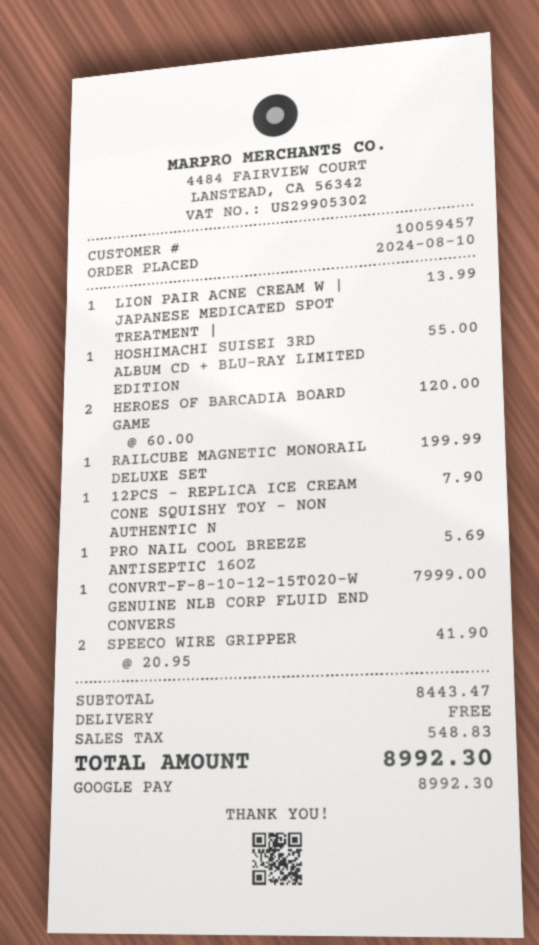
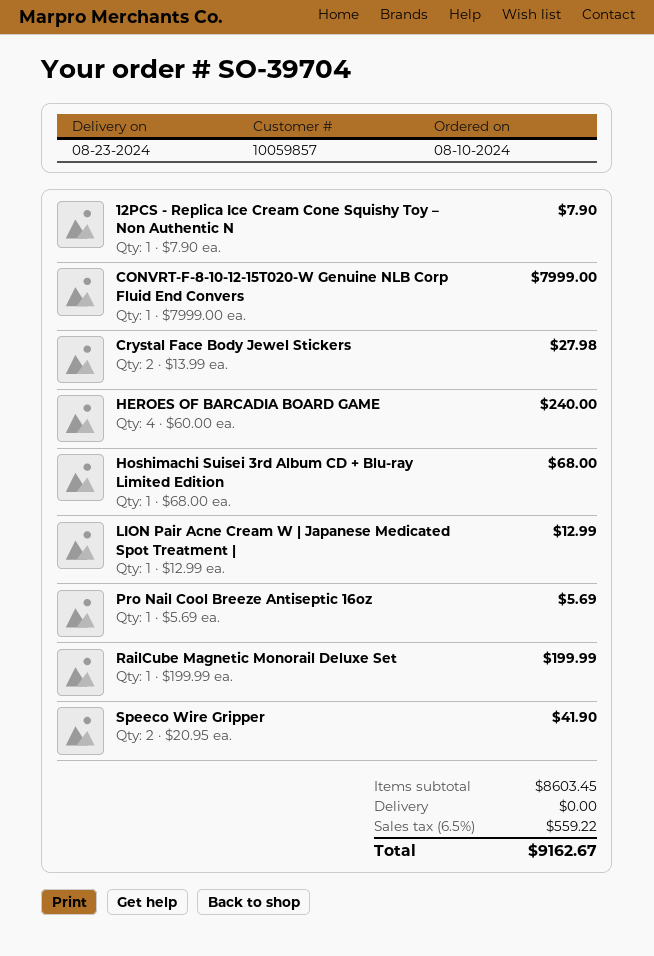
customer number: 10059457 -> 10059857
LION PAIR ACNE CREAM W | JAPANESE MEDICATED SPOT TREATMENT |: 1 x 13.99 = 13.99 -> 1 x 12.99 = 12.99
HOSHIMACHI SUISEI 3RD ALBUM CD + BLU-RAY LIMITED EDITION: 1 x 55.00 = 55.00 -> 1 x 68.00 = 68.00
HEROES OF BARCADIA BOARD GAME: 2 x 60.00 = 120.00 -> 4 x 60.00 = 240.00
Crystal Face Body Jewel Stickers: none -> 2 x 13.99 = 27.98
subtotal: 8443.47 -> 8603.45
tax: 548.83 -> 559.22
total: 8992.30 -> 9162.67

